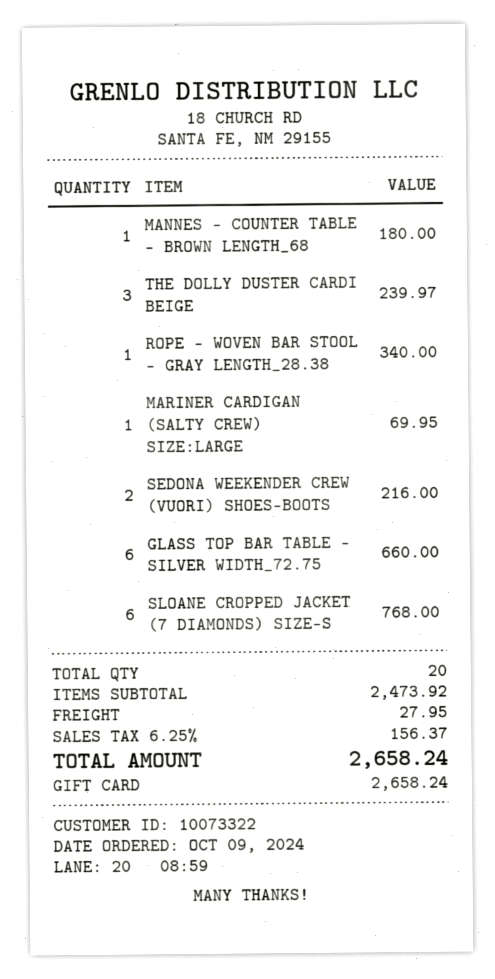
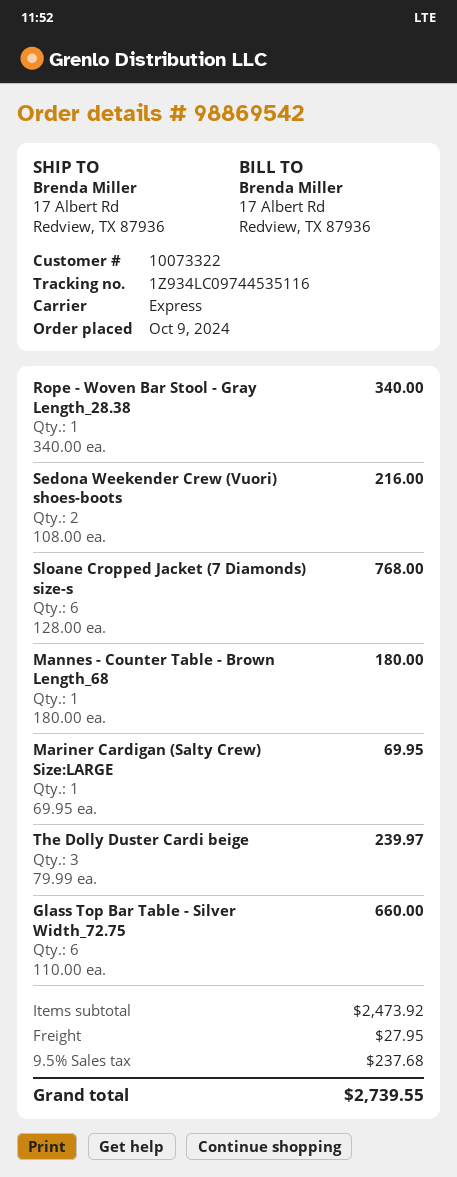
tax: 6.25% = 156.37 -> 9.5% = 237.68
total: 2658.24 -> 2739.55

